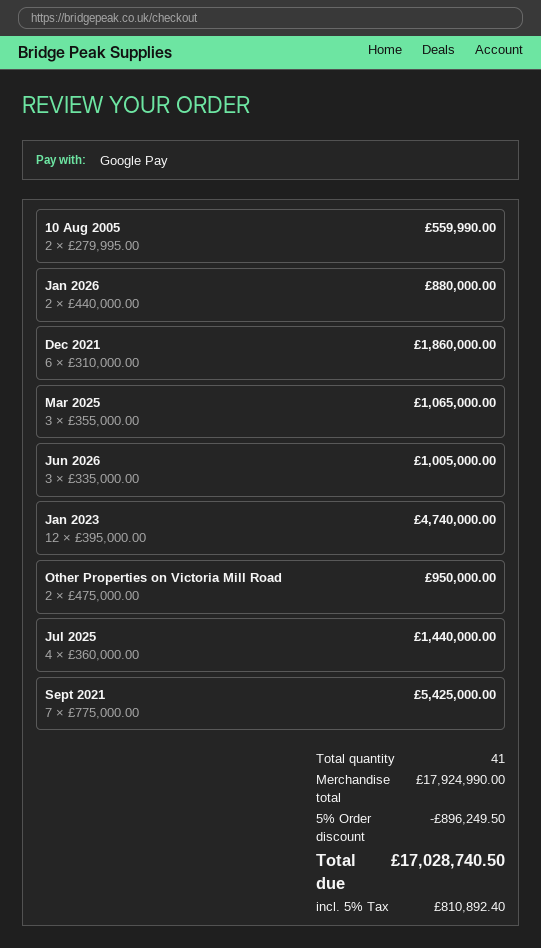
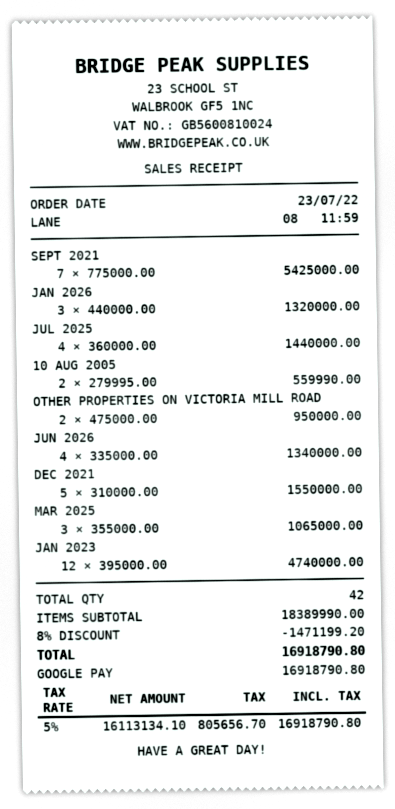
Jan 2026: 2 x 440000.00 = 880000.00 -> 3 x 440000.00 = 1320000.00
Dec 2021: 6 x 310000.00 = 1860000.00 -> 5 x 310000.00 = 1550000.00
Jun 2026: 3 x 335000.00 = 1005000.00 -> 4 x 335000.00 = 1340000.00
total quantity: 41 -> 42
subtotal: 17924990.00 -> 18389990.00
discount: 5% = 896249.50 -> 8% = 1471199.20
tax: 5% = 810892.40 -> 5% = 805656.70
total: 17028740.50 -> 16918790.80

